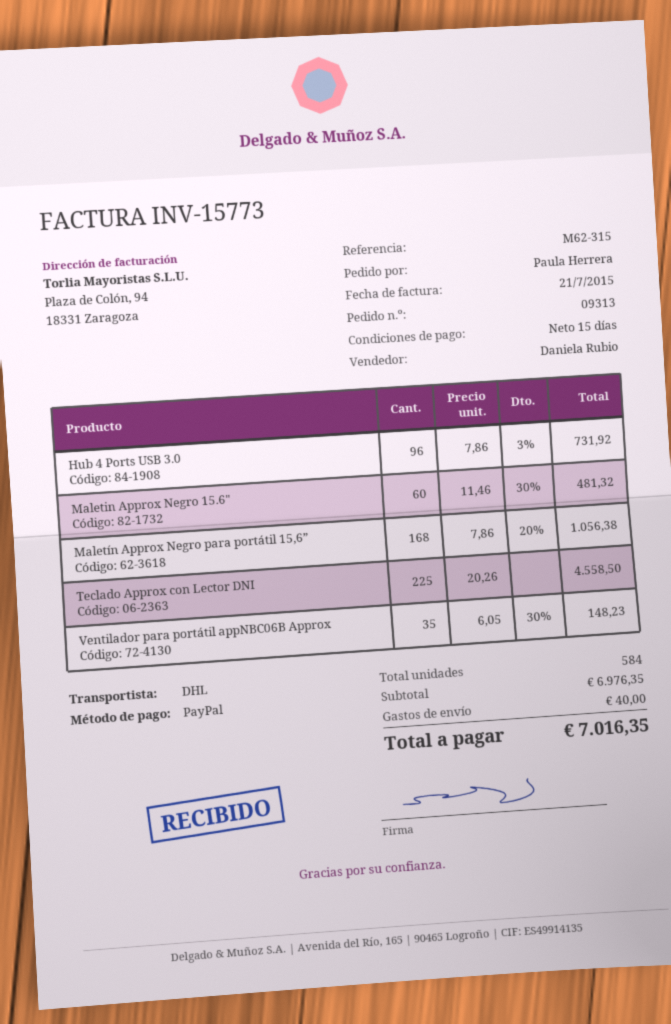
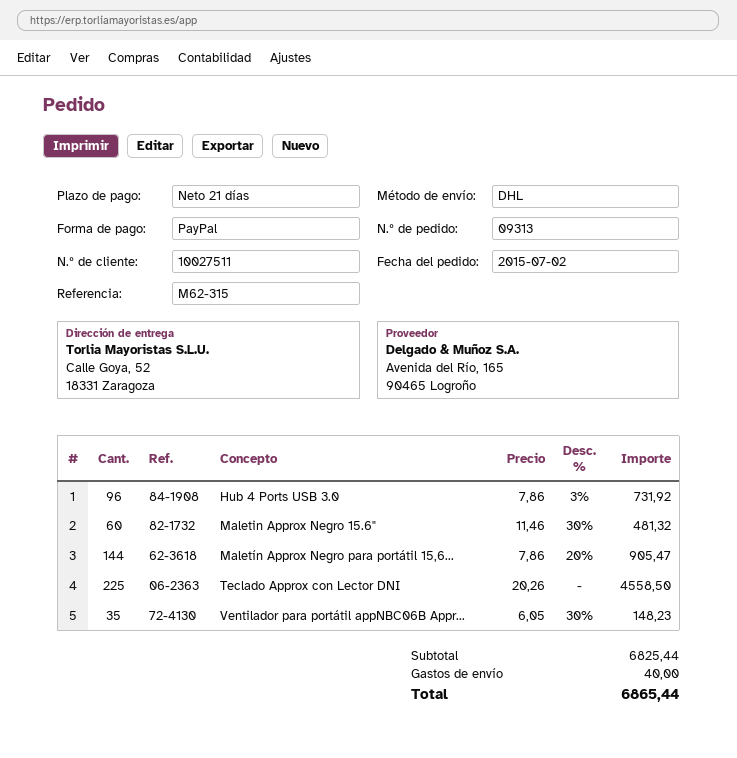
payment terms: 15 days -> 21 days
Maletín Approx Negro para portátil 15,6”: 168 x 7.86 - 20% = 1056.38 -> 144 x 7.86 - 20% = 905.47
subtotal: 6976.35 -> 6825.44
total: 7016.35 -> 6865.44

